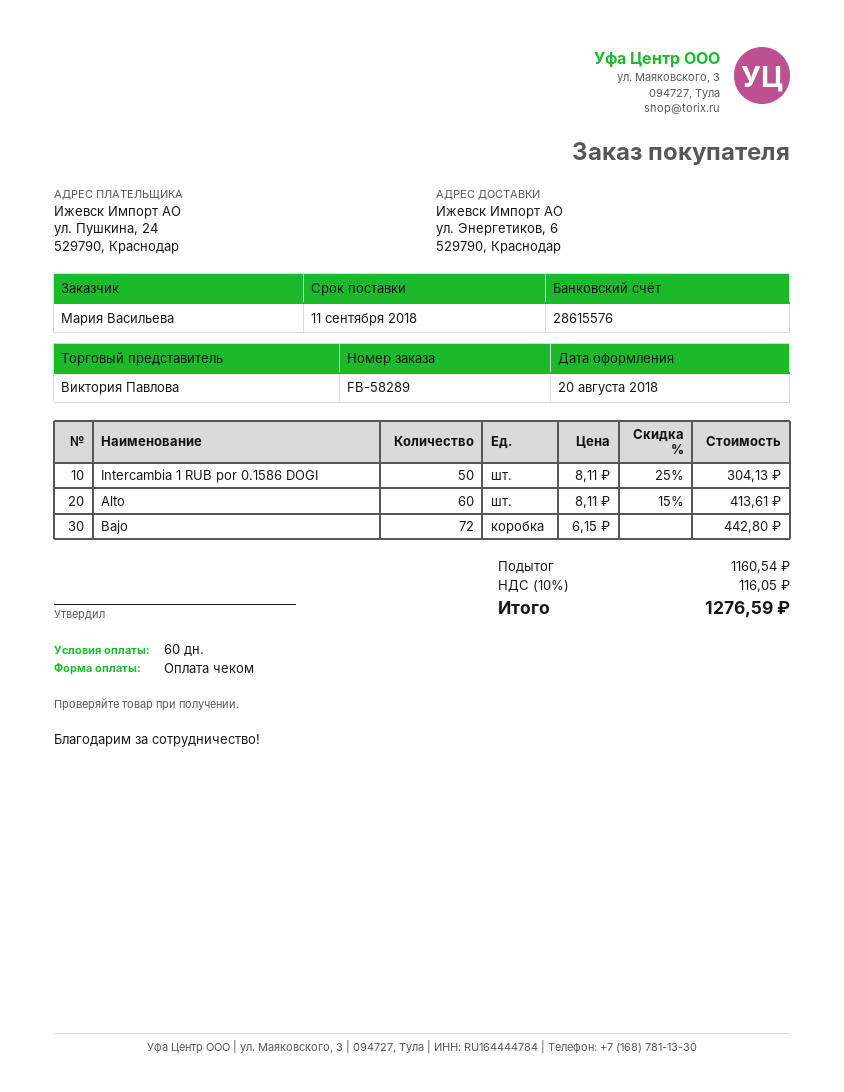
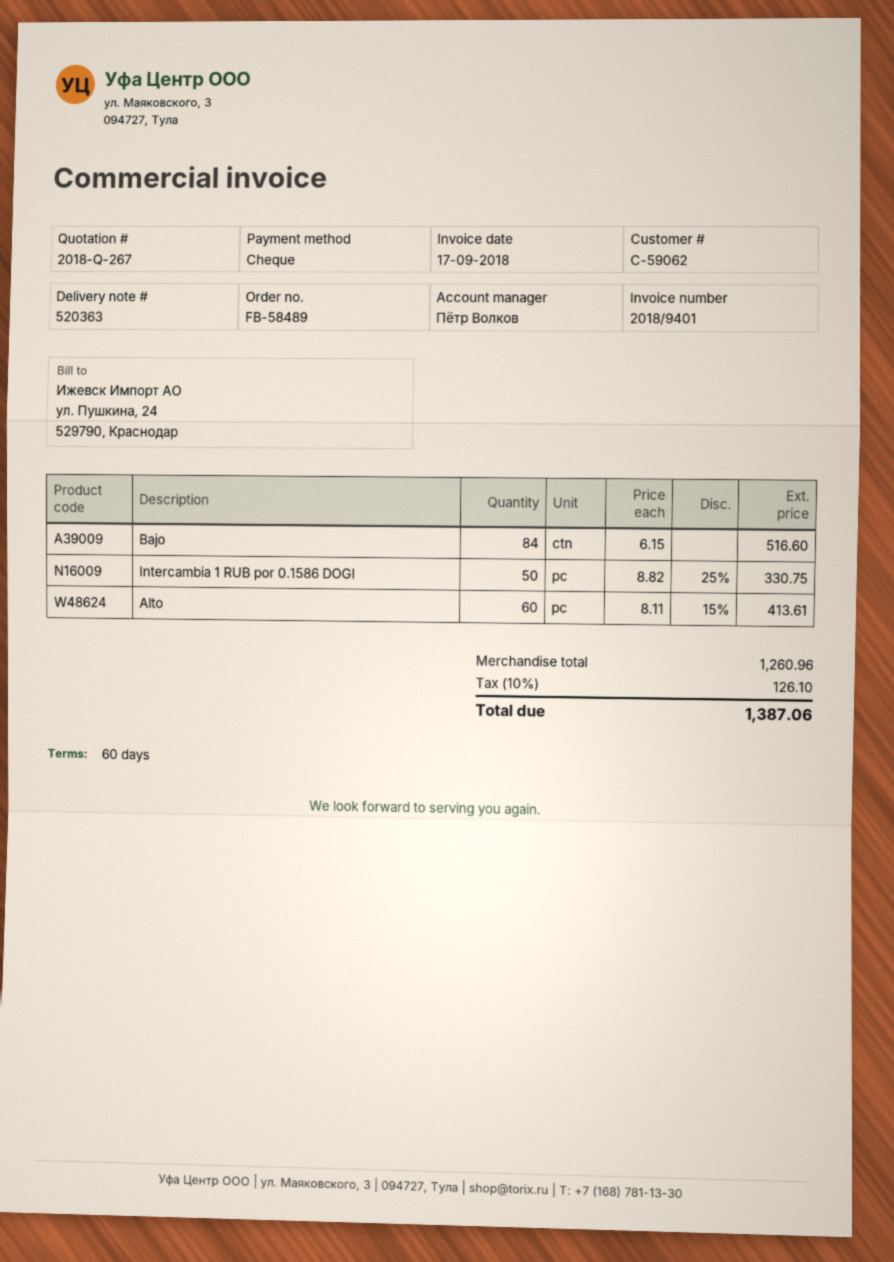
order number: FB-58289 -> FB-58489
sales rep: Виктория Павлова -> Пётр Волков
Intercambia 1 RUB por 0.1586 DOGI: 50 x 8.11 - 25% = 304.13 -> 50 x 8.82 - 25% = 330.75
Bajo: 72 x 6.15 = 442.80 -> 84 x 6.15 = 516.60
subtotal: 1160.54 -> 1260.96
tax: 10% = 116.05 -> 10% = 126.10
total: 1276.59 -> 1387.06

